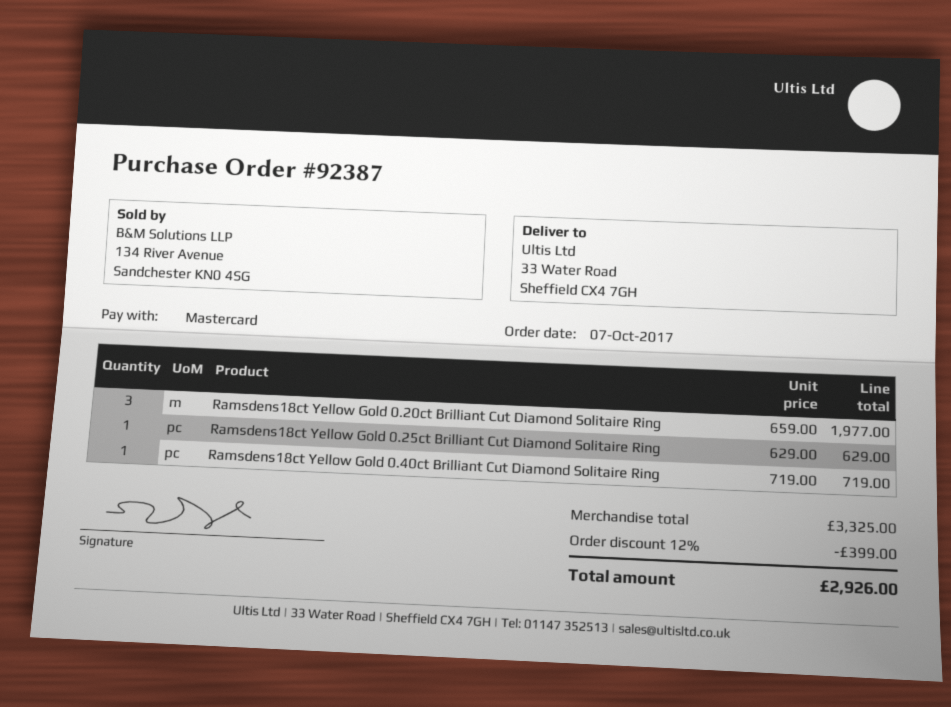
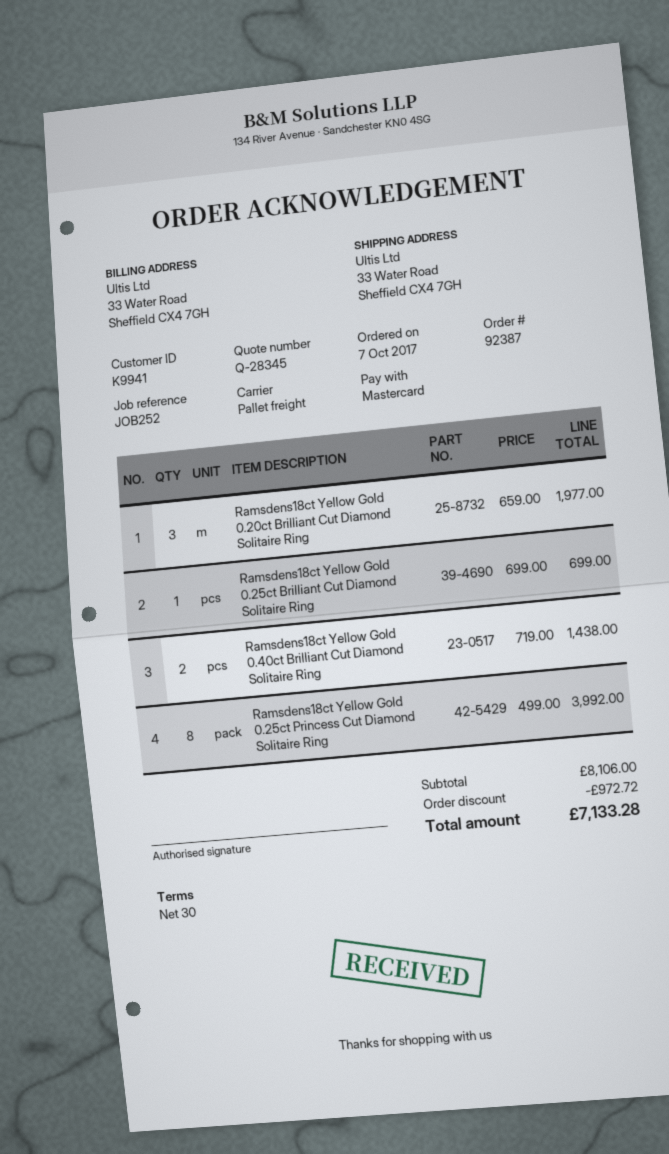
Ramsdens18ct Yellow Gold 0.25ct Brilliant Cut Diamond Solitaire Ring: 1 x 629.00 = 629.00 -> 1 x 699.00 = 699.00
Ramsdens18ct Yellow Gold 0.40ct Brilliant Cut Diamond Solitaire Ring: 1 x 719.00 = 719.00 -> 2 x 719.00 = 1438.00
Ramsdens18ct Yellow Gold 0.25ct Princess Cut Diamond Solitaire Ring: none -> 8 x 499.00 = 3992.00
subtotal: 3325.00 -> 8106.00
discount: 399.00 -> 972.72
total: 2926.00 -> 7133.28

